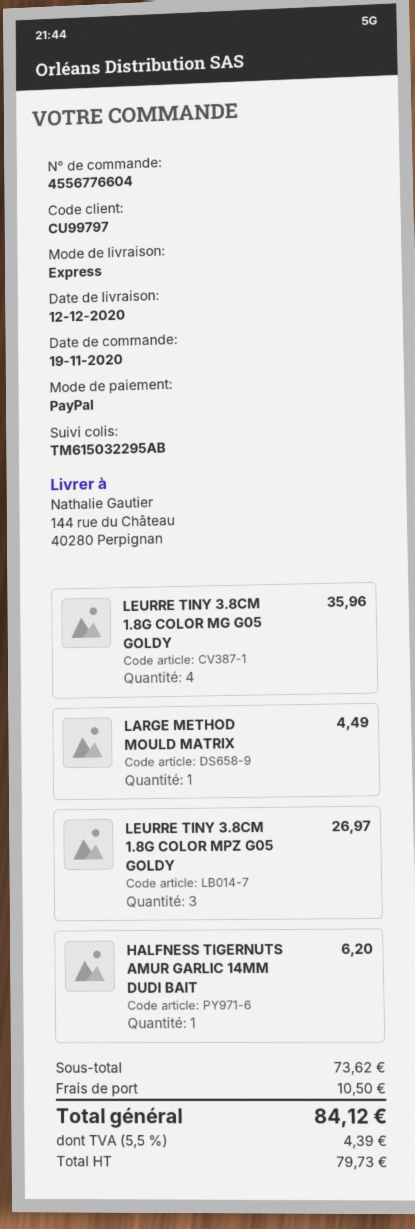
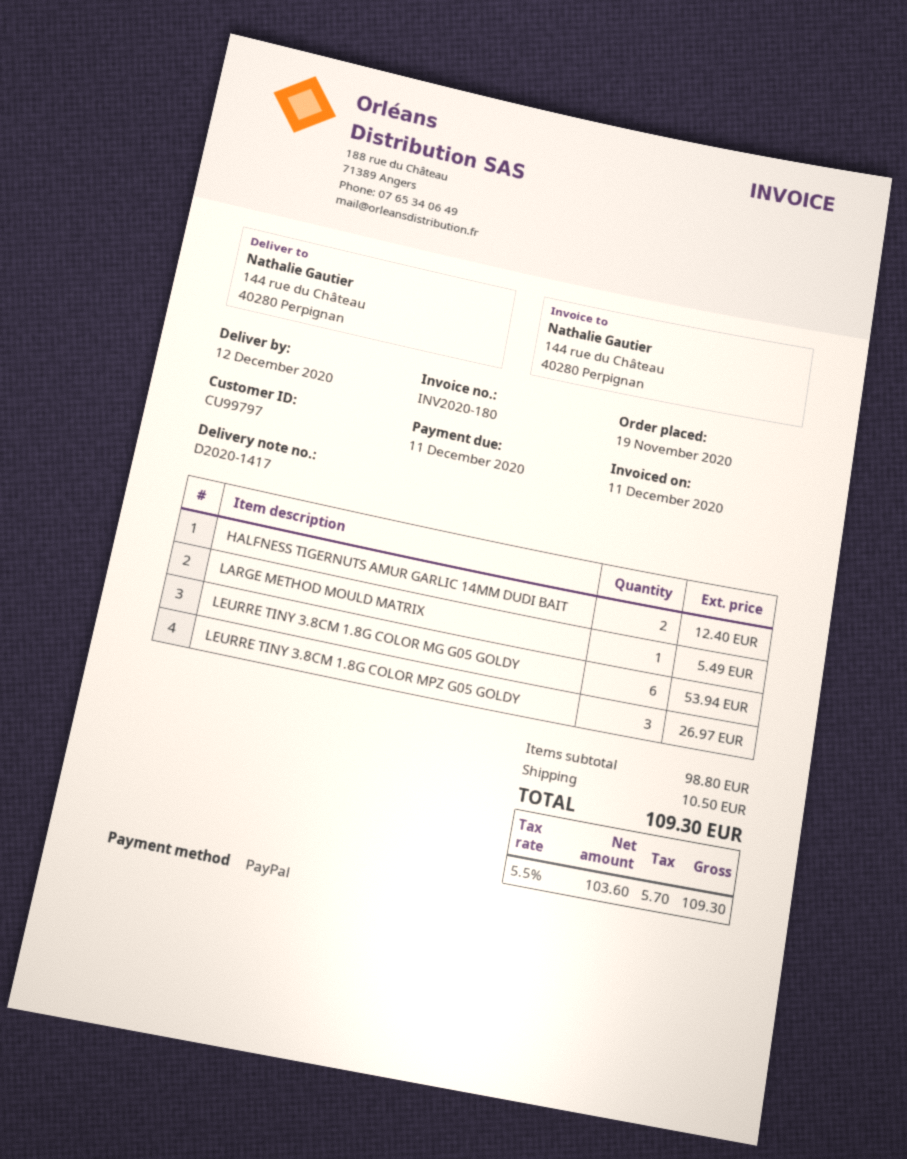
LEURRE TINY 3.8CM 1.8G COLOR MG G05 GOLDY: 4 for 35.96 -> 6 for 53.94
LARGE METHOD MOULD MATRIX: 1 for 4.49 -> 1 for 5.49
HALFNESS TIGERNUTS AMUR GARLIC 14MM DUDI BAIT: 1 for 6.20 -> 2 for 12.40
subtotal: 73.62 -> 98.80
net: 79.73 -> 103.60
tax: 5.5% = 4.39 -> 5.5% = 5.70
total: 84.12 -> 109.30

